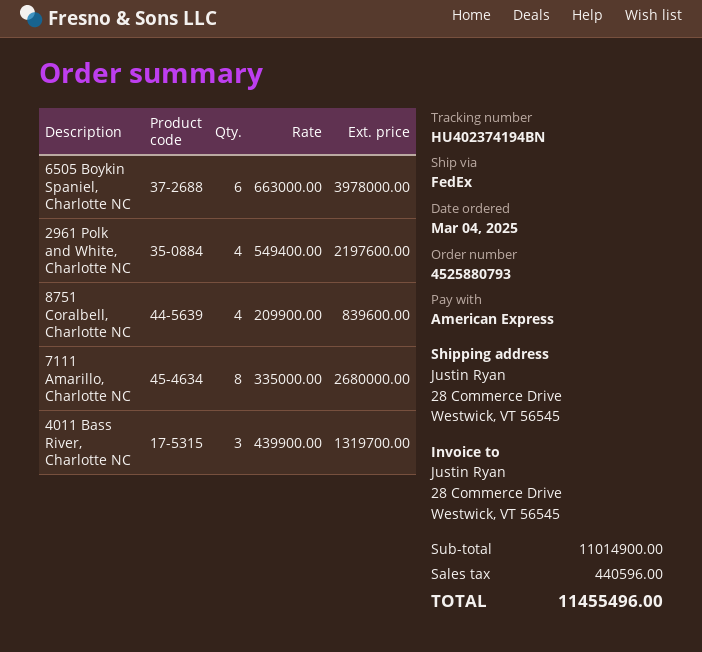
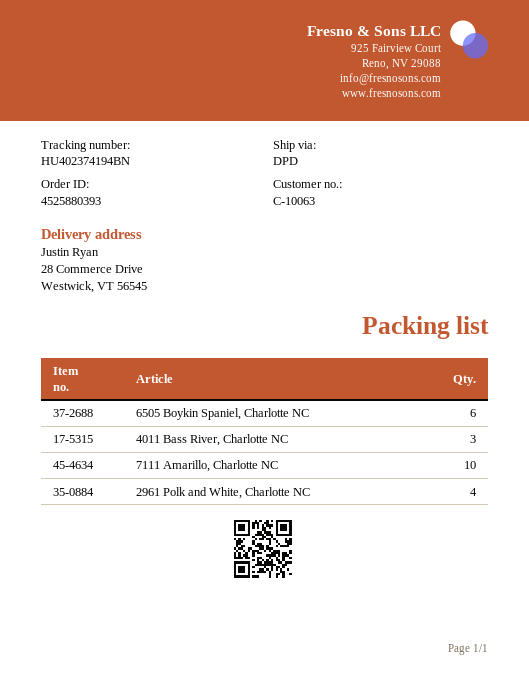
order number: 4525880793 -> 4525880393
shipping method: FedEx -> DPD
8751 Coralbell, Charlotte NC: 4 -> none
7111 Amarillo, Charlotte NC: 8 -> 10

